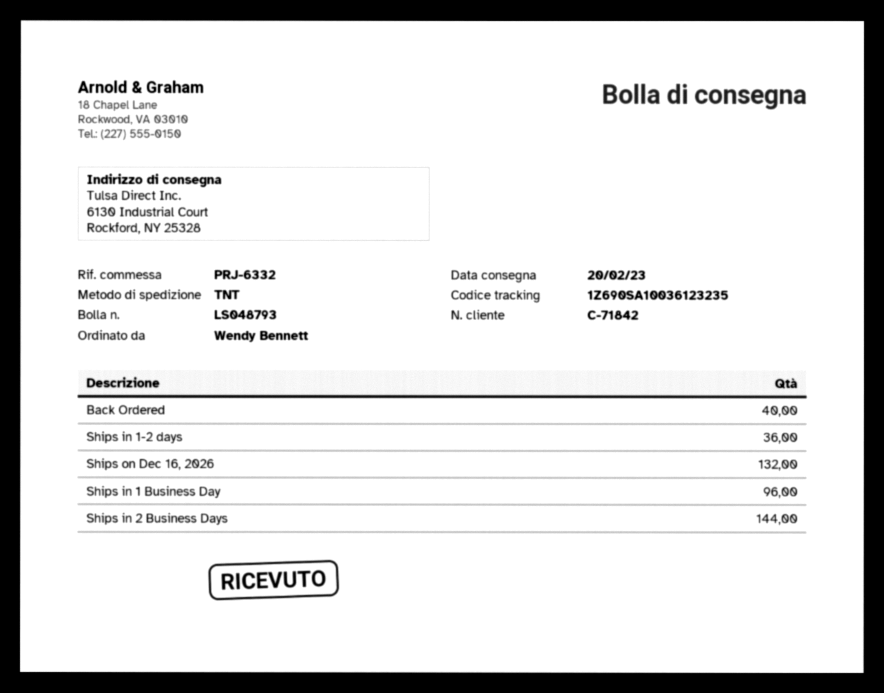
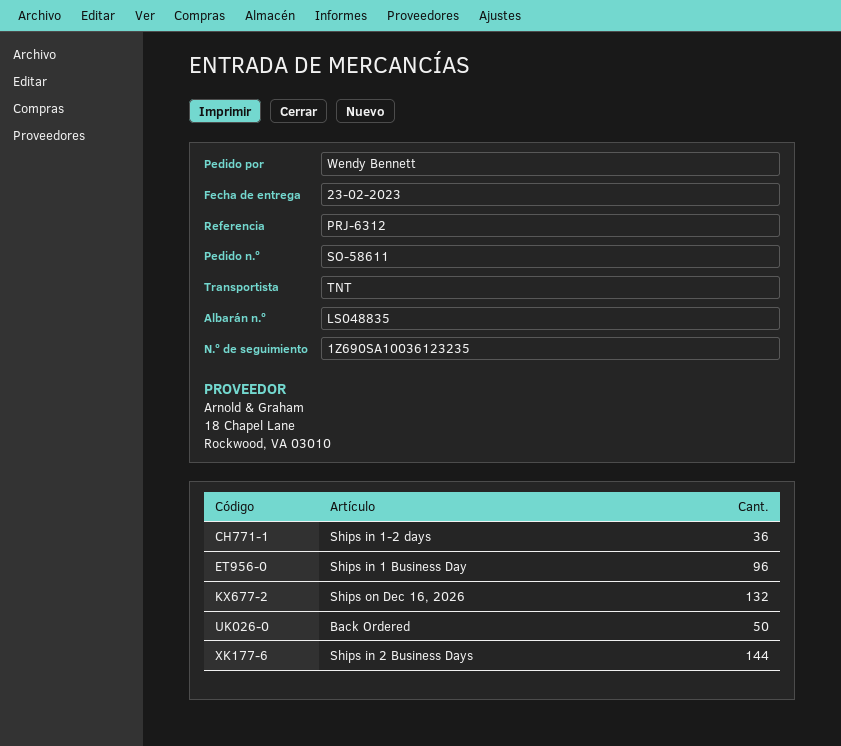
delivery note number: LS048793 -> LS048835
delivery date: 2023-02-20 -> 2023-02-23
reference: PRJ-6332 -> PRJ-6312
Back Ordered: 40 -> 50

